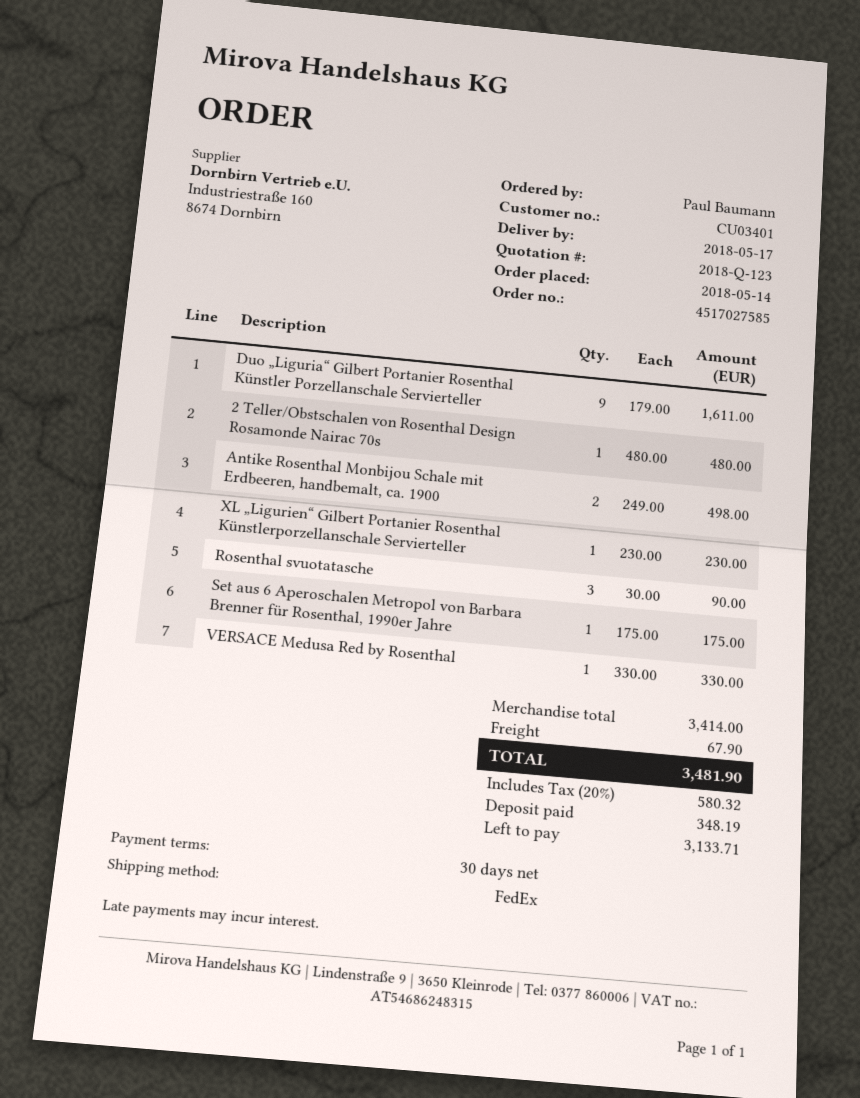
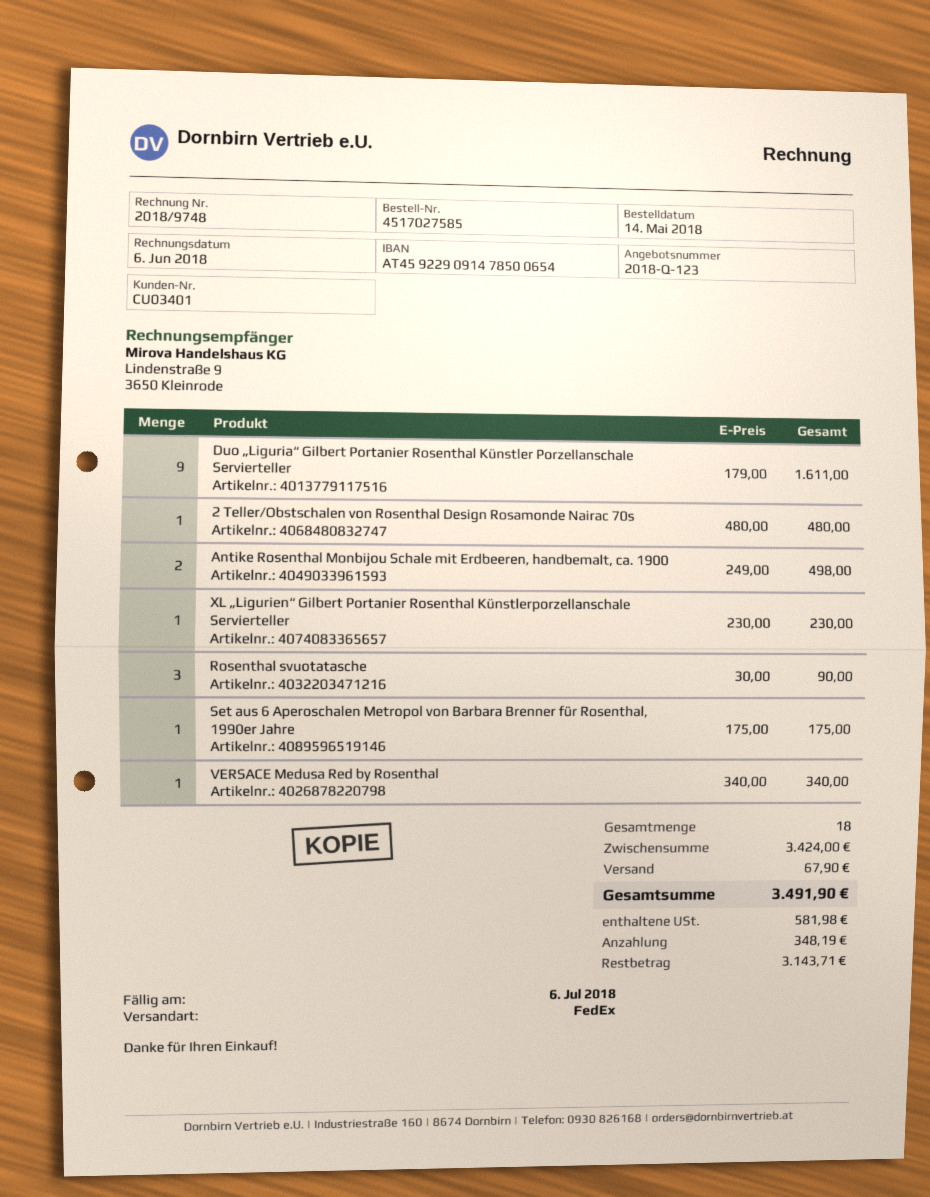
VERSACE Medusa Red by Rosenthal: 1 x 330.00 = 330.00 -> 1 x 340.00 = 340.00
subtotal: 3414.00 -> 3424.00
tax: 580.32 -> 581.98
total: 3481.90 -> 3491.90
balance: 3133.71 -> 3143.71

